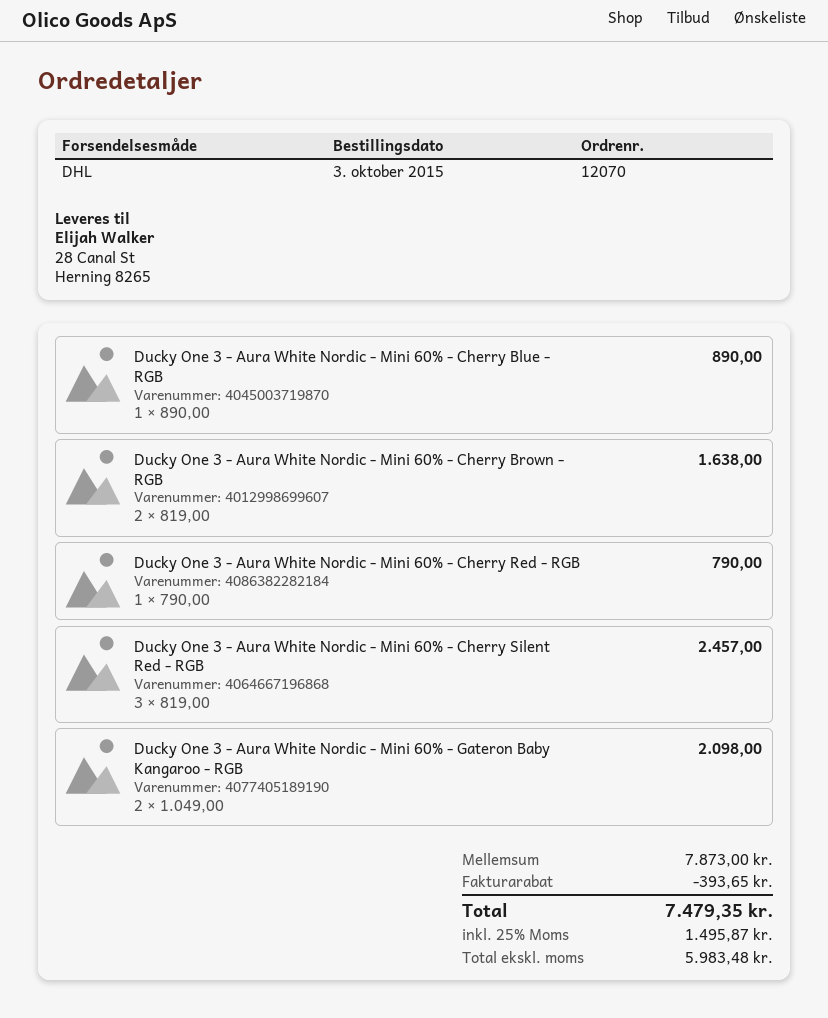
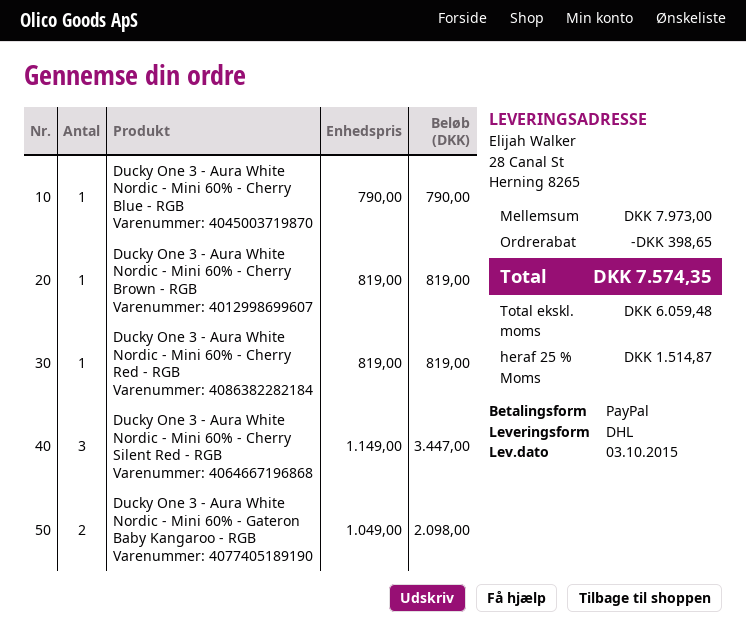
Ducky One 3 - Aura White Nordic - Mini 60% - Cherry Blue - RGB: 1 x 890.00 = 890.00 -> 1 x 790.00 = 790.00
Ducky One 3 - Aura White Nordic - Mini 60% - Cherry Brown - RGB: 2 x 819.00 = 1638.00 -> 1 x 819.00 = 819.00
Ducky One 3 - Aura White Nordic - Mini 60% - Cherry Red - RGB: 1 x 790.00 = 790.00 -> 1 x 819.00 = 819.00
Ducky One 3 - Aura White Nordic - Mini 60% - Cherry Silent Red - RGB: 3 x 819.00 = 2457.00 -> 3 x 1149.00 = 3447.00
subtotal: 7873.00 -> 7973.00
discount: 393.65 -> 398.65
net: 5983.48 -> 6059.48
tax: 25% = 1495.87 -> 25% = 1514.87
total: 7479.35 -> 7574.35

